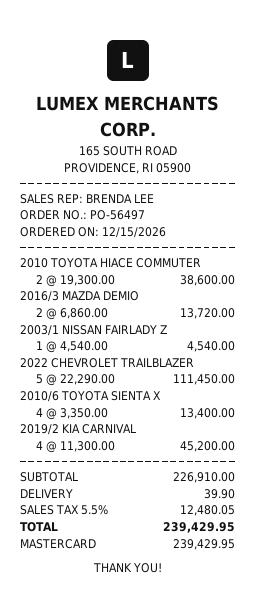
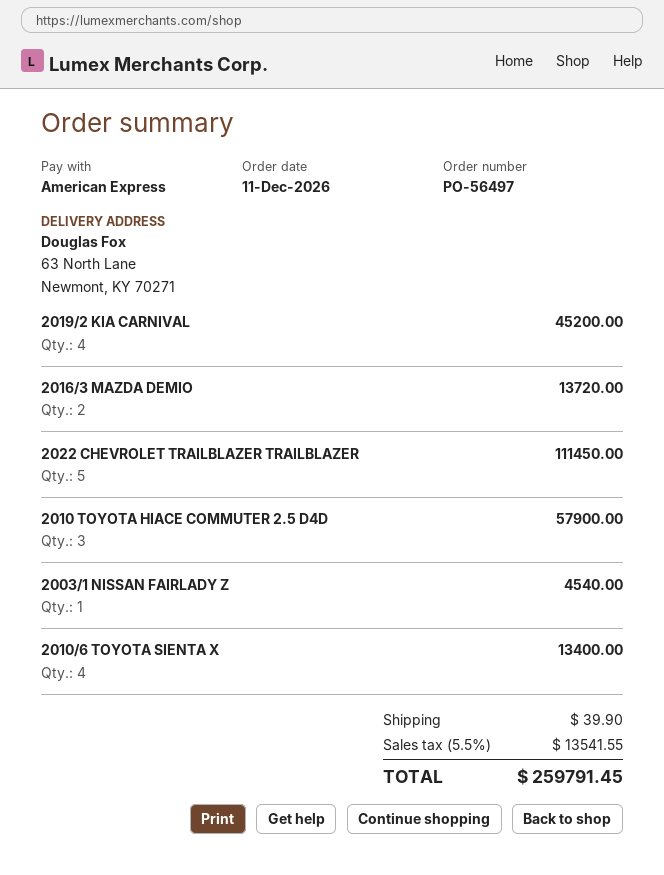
order date: 2026-12-15 -> 2026-12-11
payment method: Mastercard -> American Express
2010 TOYOTA HIACE COMMUTER: 2 for 38600.00 -> 3 for 57900.00
tax: 5.5% = 12480.05 -> 5.5% = 13541.55
total: 239429.95 -> 259791.45

